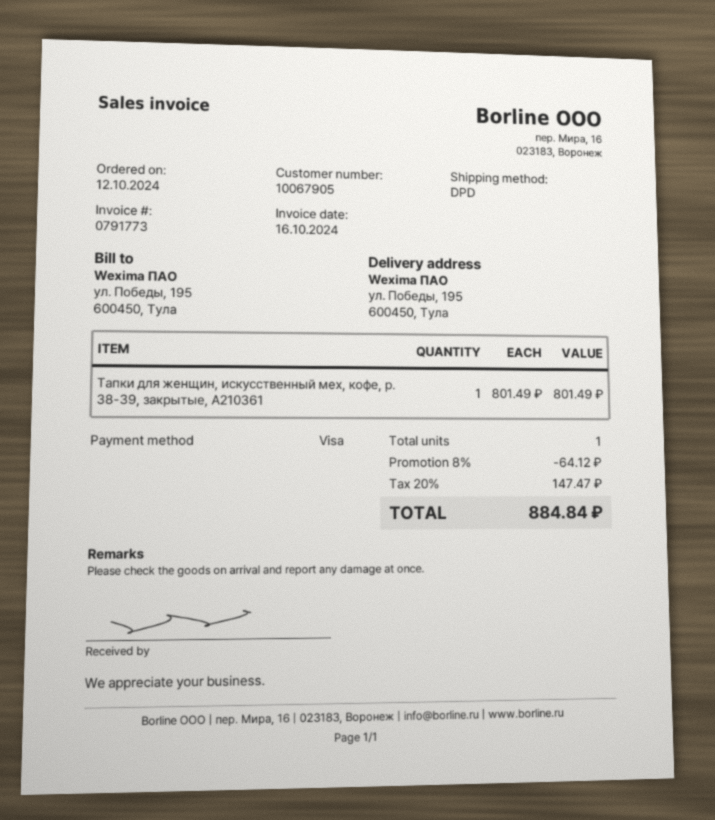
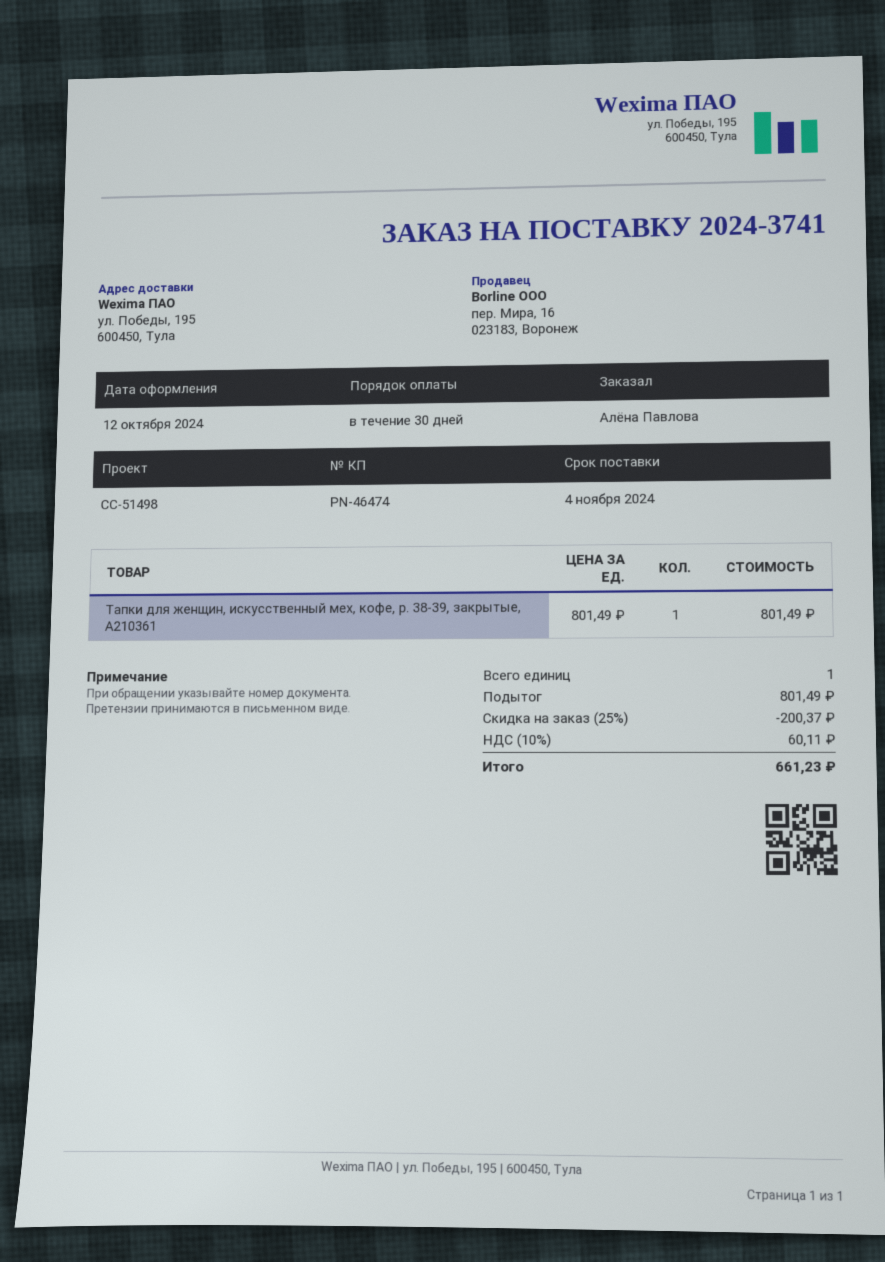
discount: 8% = 64.12 -> 25% = 200.37
tax: 20% = 147.47 -> 10% = 60.11
total: 884.84 -> 661.23

